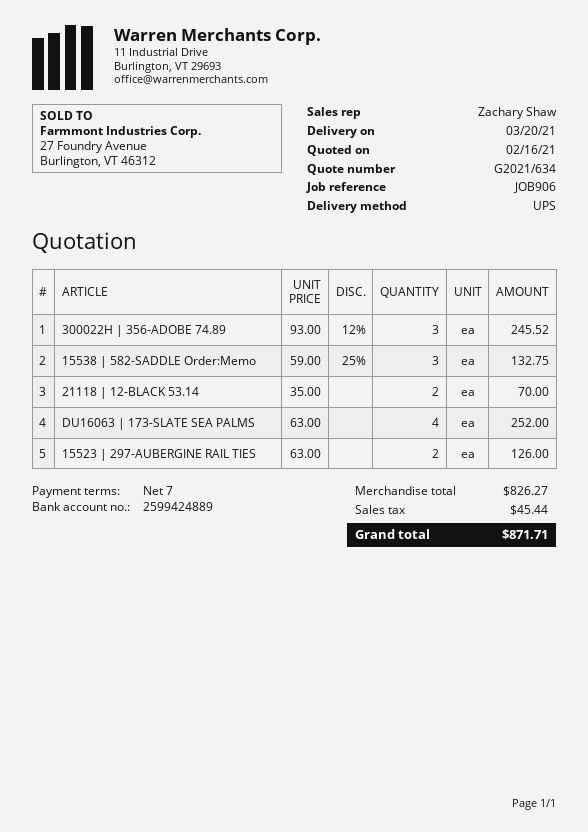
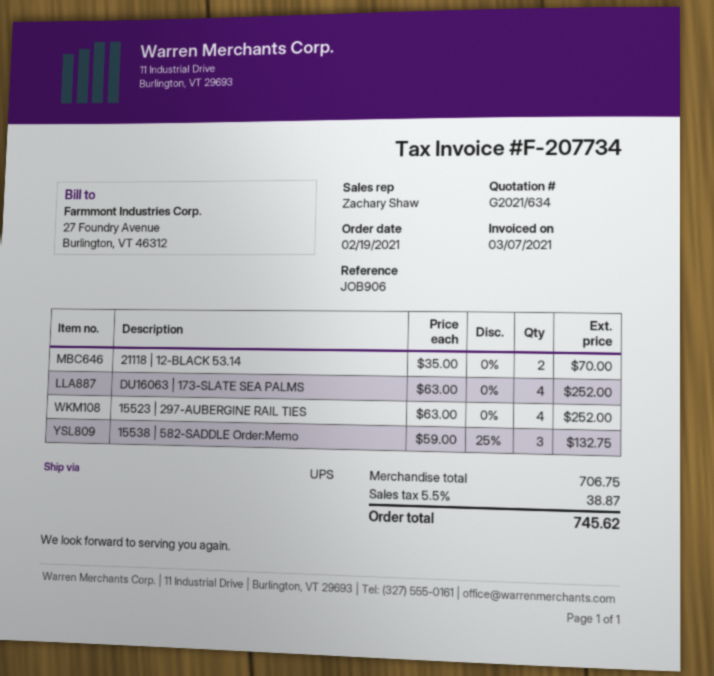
300022H | 356-ADOBE 74.89: 3 x 93.00 - 12% = 245.52 -> none
15523 | 297-AUBERGINE RAIL TIES: 2 x 63.00 = 126.00 -> 4 x 63.00 = 252.00
subtotal: 826.27 -> 706.75
tax: 45.44 -> 38.87
total: 871.71 -> 745.62

